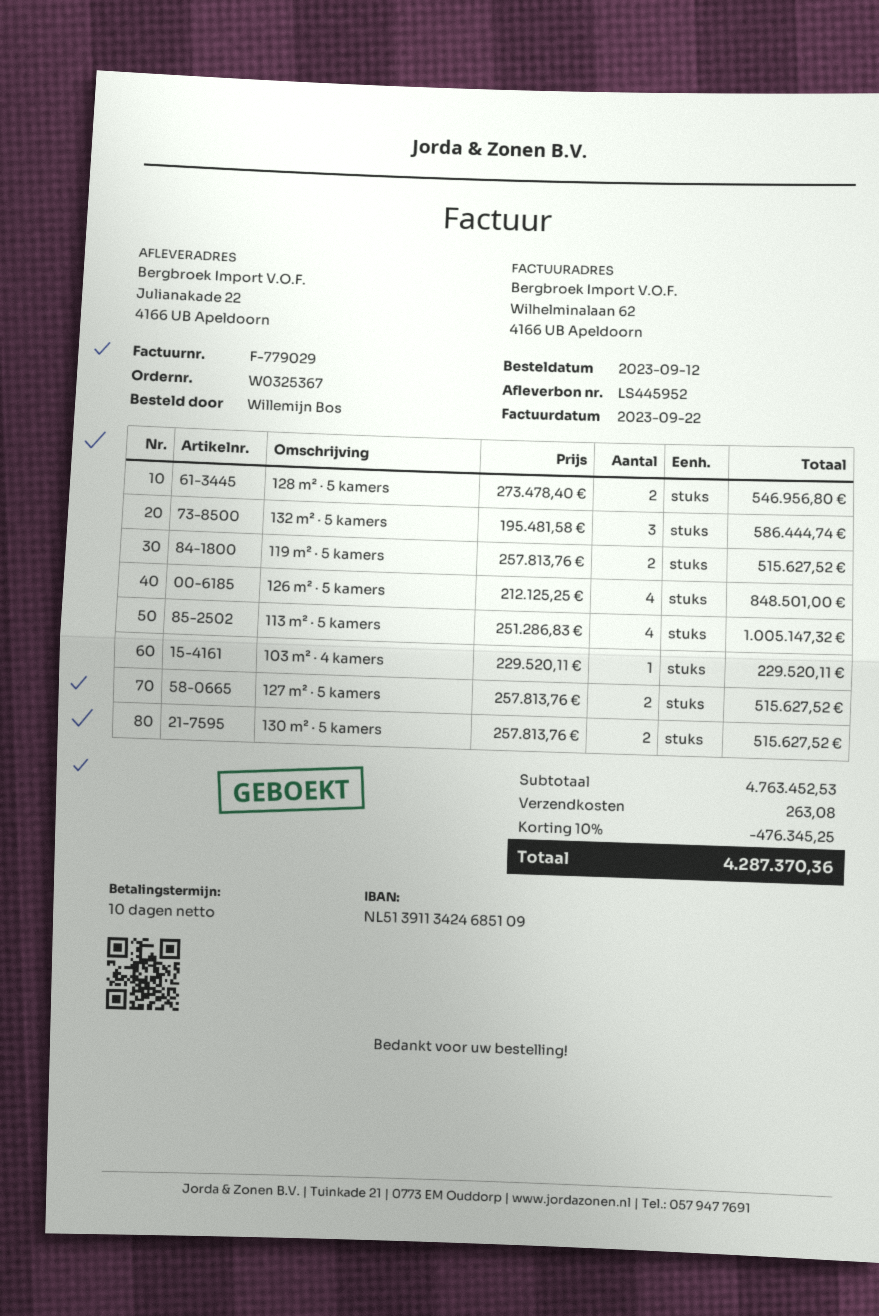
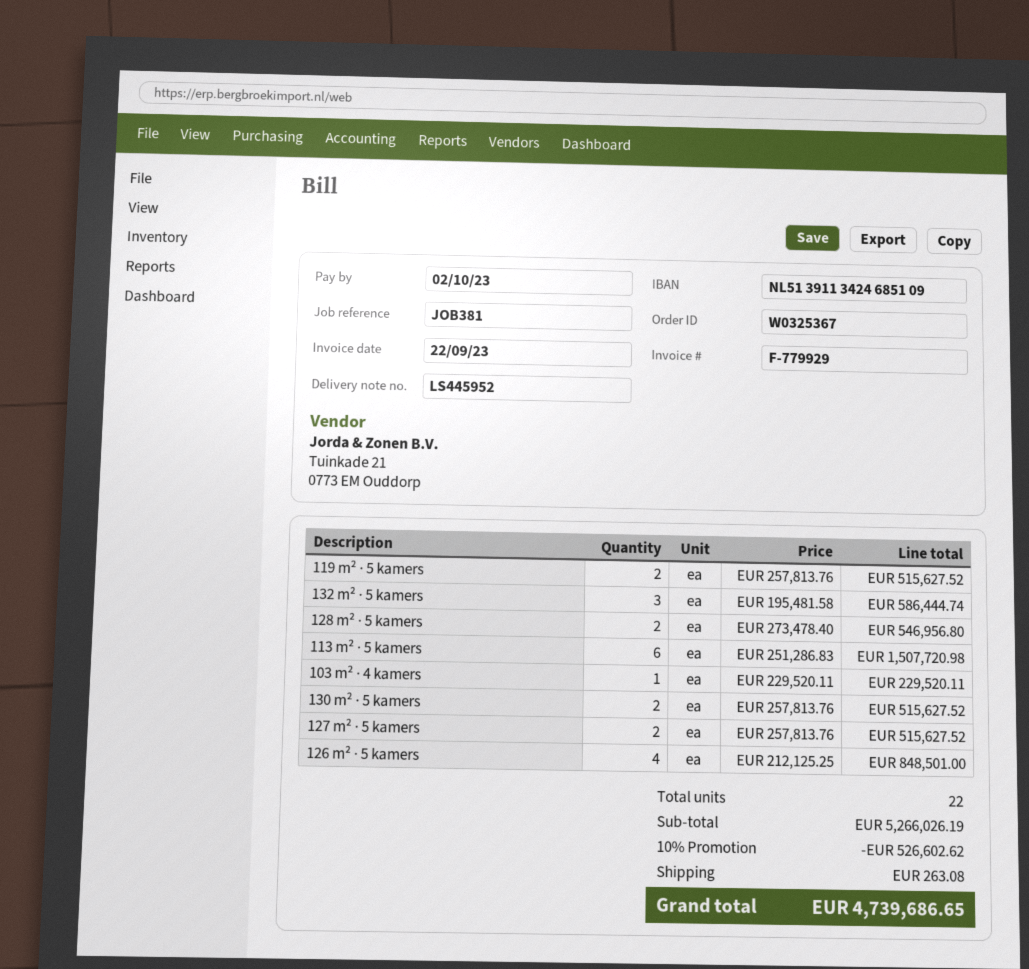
invoice number: F-779029 -> F-779929
113 m² · 5 kamers: 4 x 251286.83 = 1005147.32 -> 6 x 251286.83 = 1507720.98
subtotal: 4763452.53 -> 5266026.19
discount: 10% = 476345.25 -> 10% = 526602.62
total: 4287370.36 -> 4739686.65

